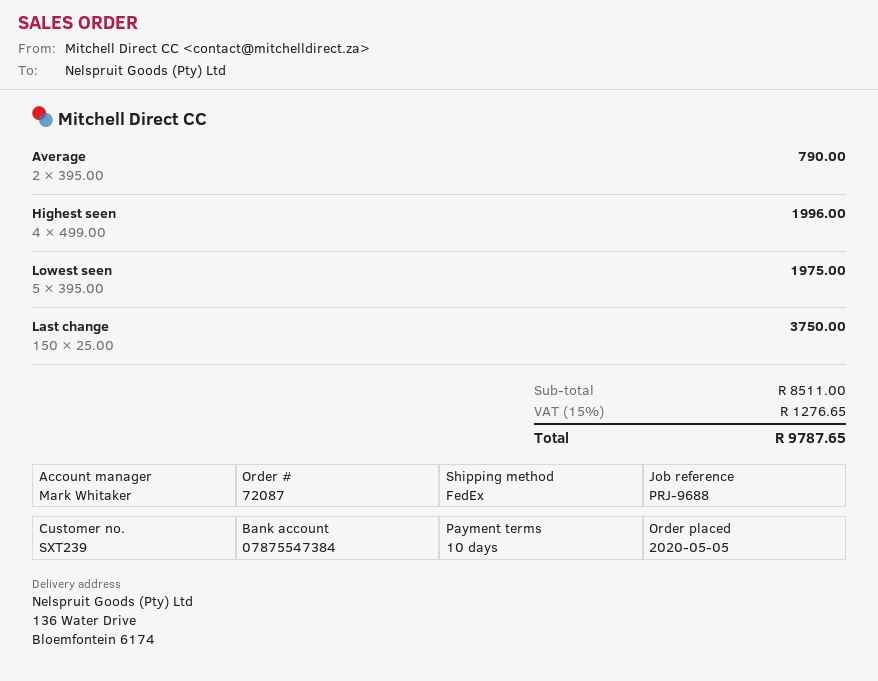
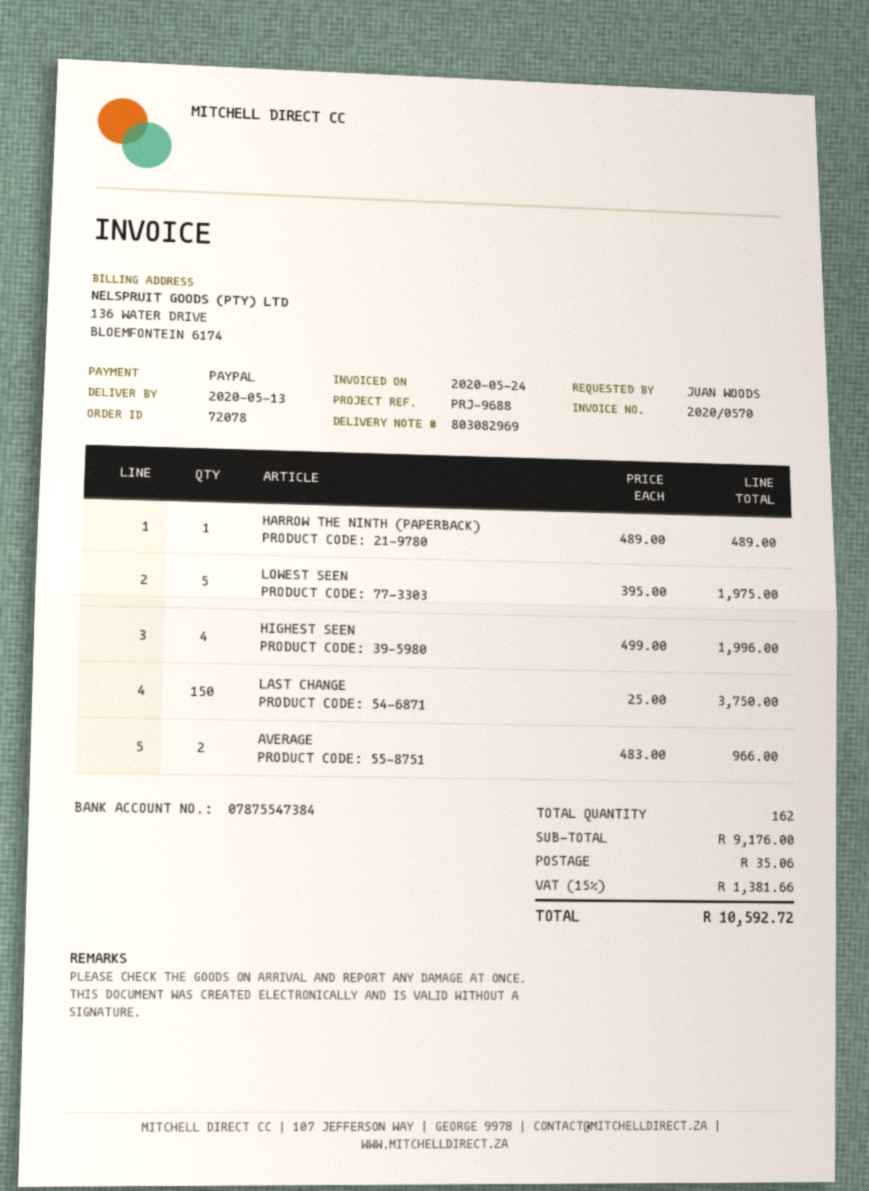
order number: 72087 -> 72078
Average: 2 x 395.00 = 790.00 -> 2 x 483.00 = 966.00
HARROW THE NINTH (PAPERBACK): none -> 1 x 489.00 = 489.00
subtotal: 8511.00 -> 9176.00
shipping: none -> 35.06
tax: 15% = 1276.65 -> 15% = 1381.66
total: 9787.65 -> 10592.72

